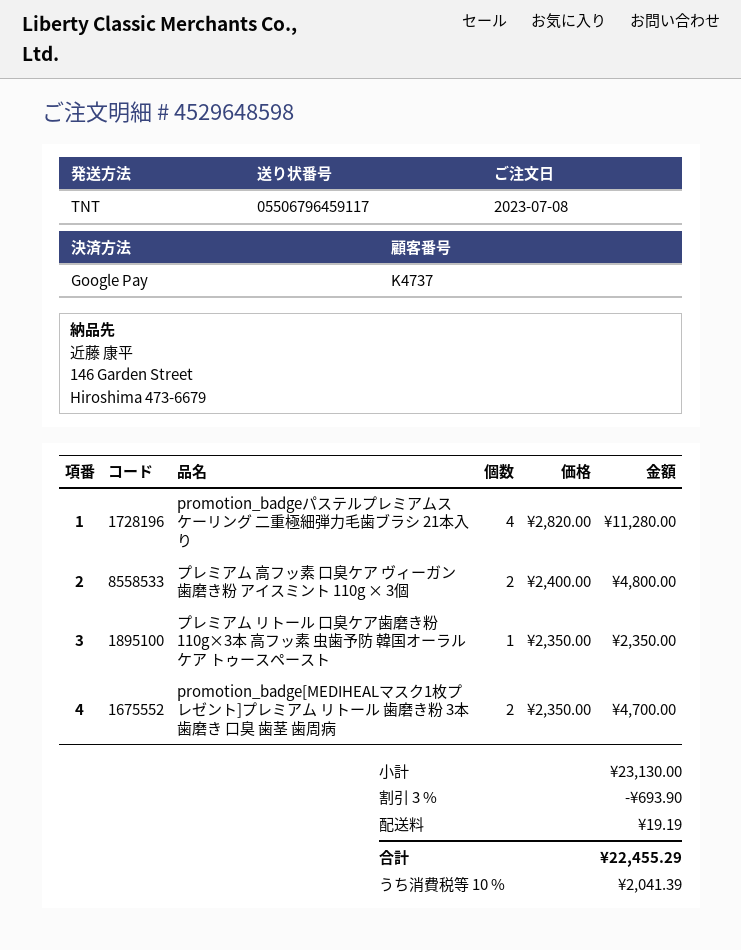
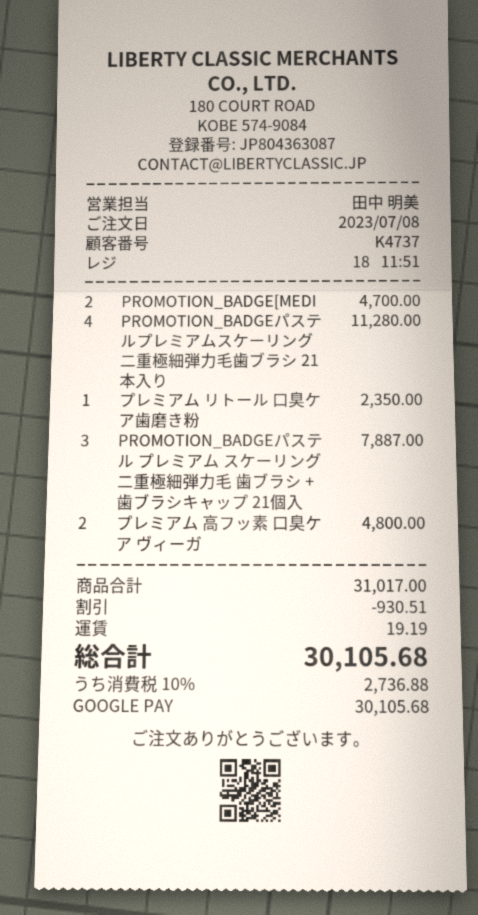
PROMOTION_BADGEパステル プレミアム スケーリング 二重極細弾力毛 歯ブラシ + 歯ブラシキャップ 21個入: none -> 3 for 7887.00
subtotal: 23130.00 -> 31017.00
discount: 693.90 -> 930.51
tax: 10% = 2041.39 -> 10% = 2736.88
total: 22455.29 -> 30105.68

